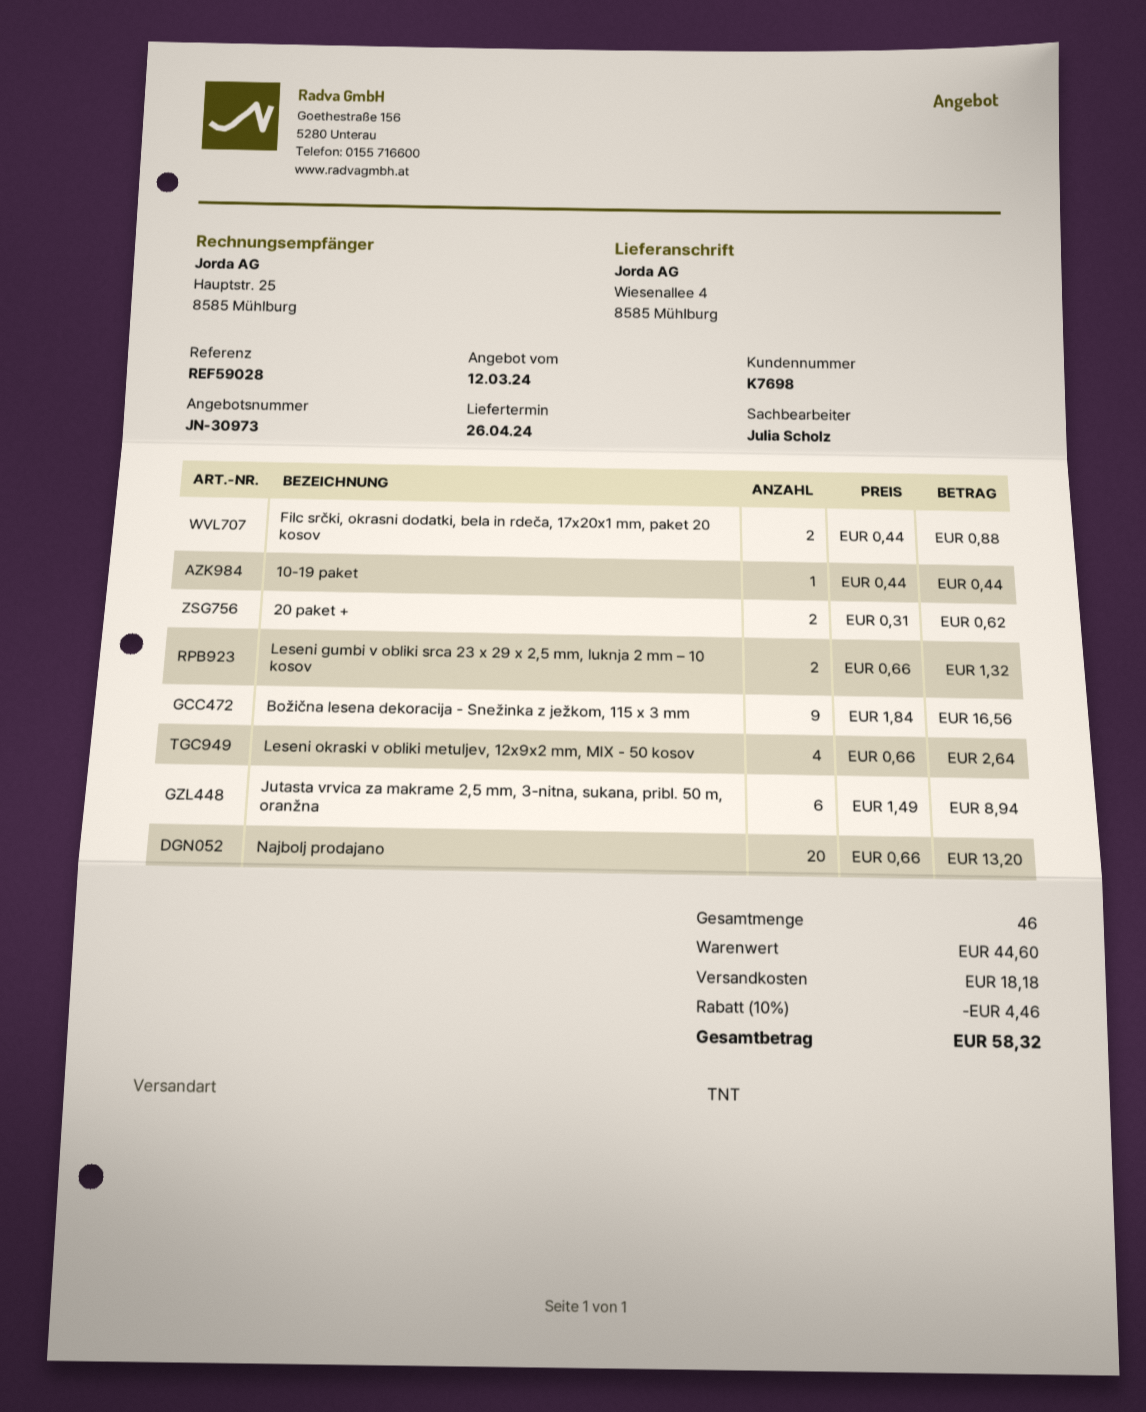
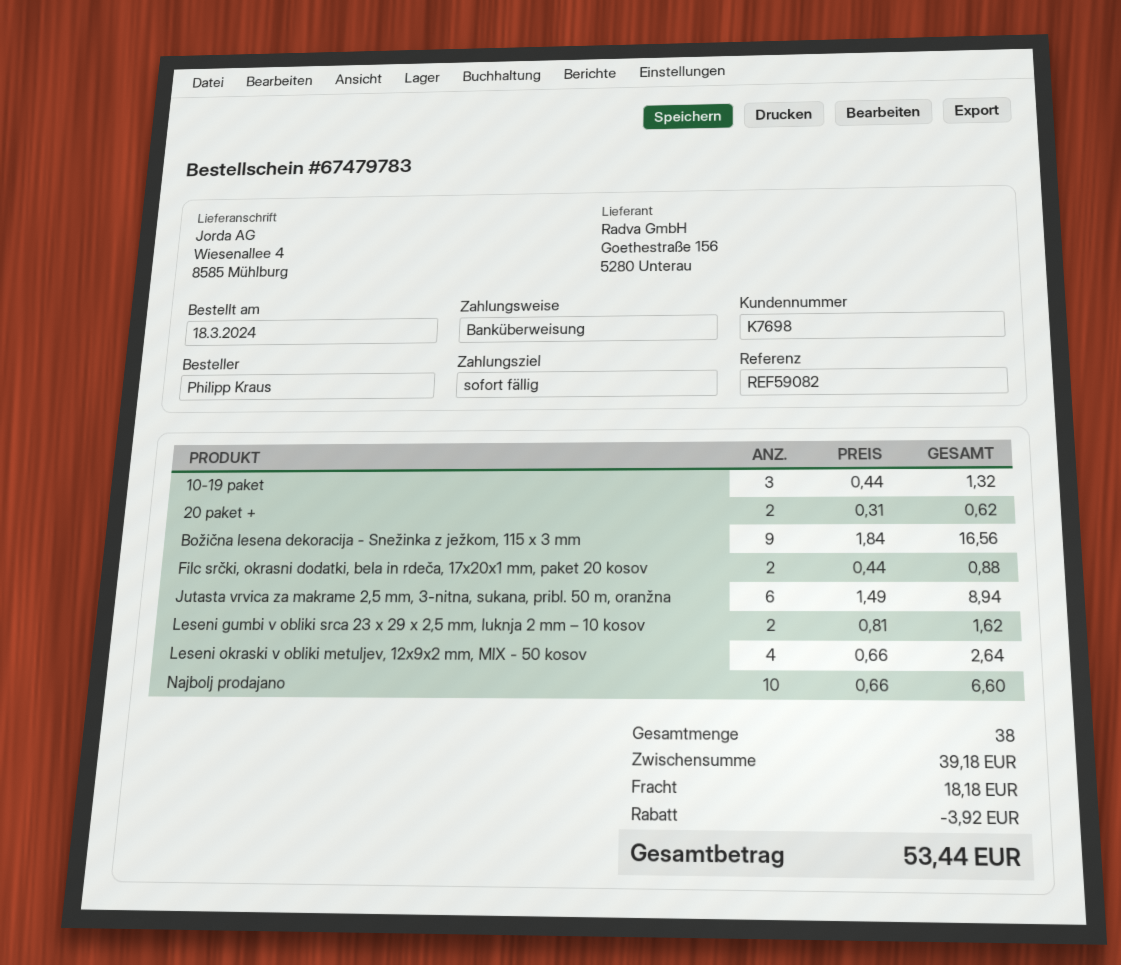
reference: REF59028 -> REF59082
10-19 paket: 1 x 0.44 = 0.44 -> 3 x 0.44 = 1.32
Leseni gumbi v obliki srca 23 x 29 x 2,5 mm, luknja 2 mm – 10 kosov: 2 x 0.66 = 1.32 -> 2 x 0.81 = 1.62
Najbolj prodajano: 20 x 0.66 = 13.20 -> 10 x 0.66 = 6.60
total quantity: 46 -> 38
subtotal: 44.60 -> 39.18
discount: 4.46 -> 3.92
total: 58.32 -> 53.44

